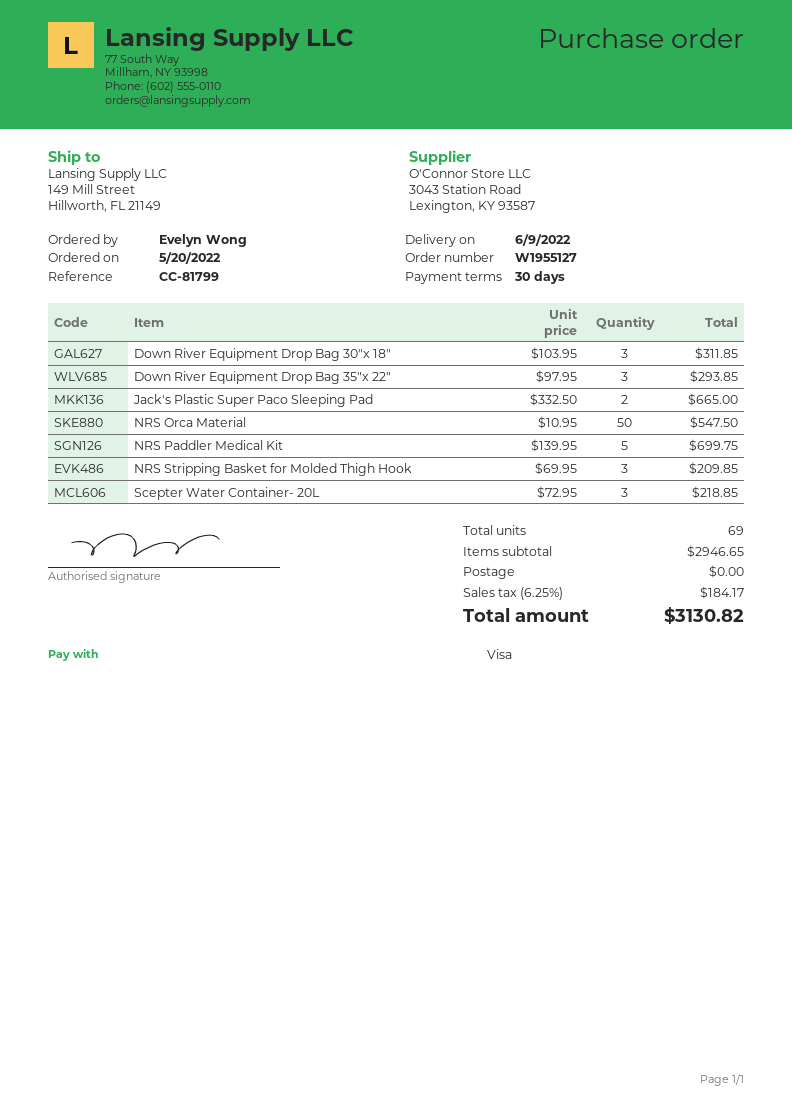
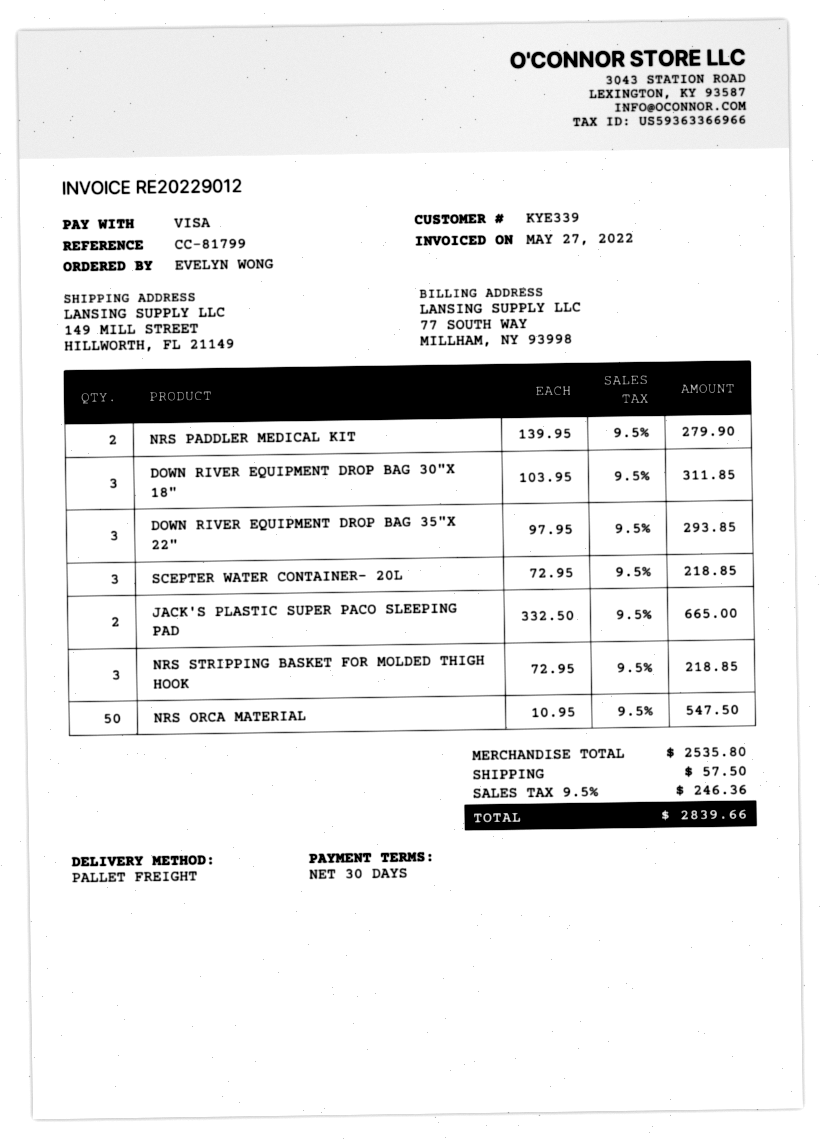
NRS Paddler Medical Kit: 5 x 139.95 = 699.75 -> 2 x 139.95 = 279.90
NRS Stripping Basket for Molded Thigh Hook: 3 x 69.95 = 209.85 -> 3 x 72.95 = 218.85
subtotal: 2946.65 -> 2535.80
shipping: 0.00 -> 57.50
tax: 6.25% = 184.17 -> 9.5% = 246.36
total: 3130.82 -> 2839.66

